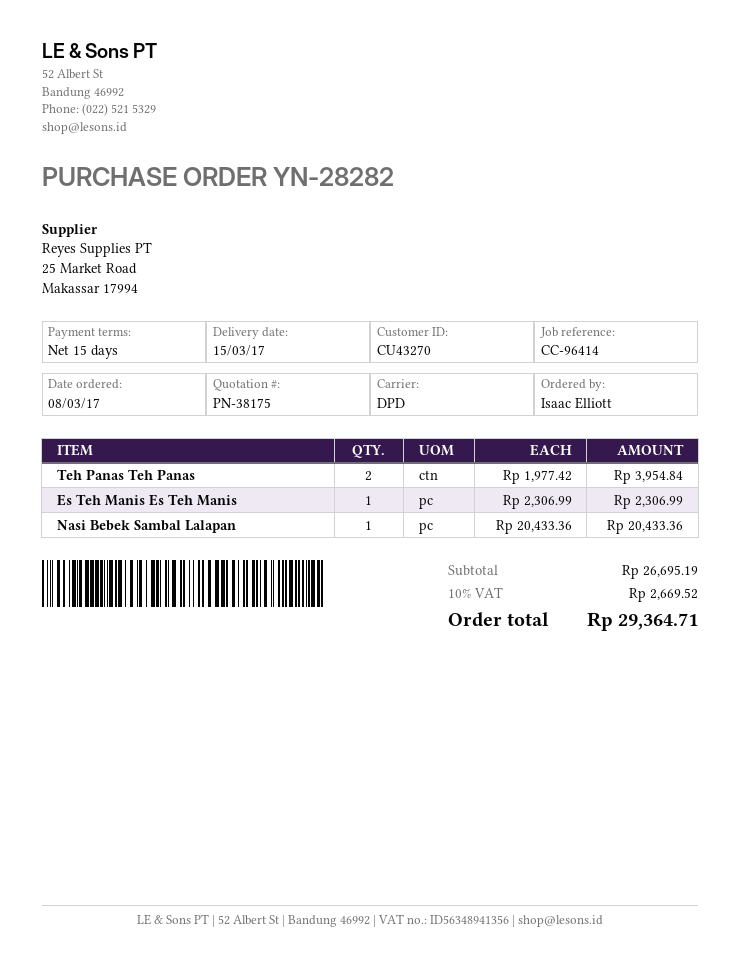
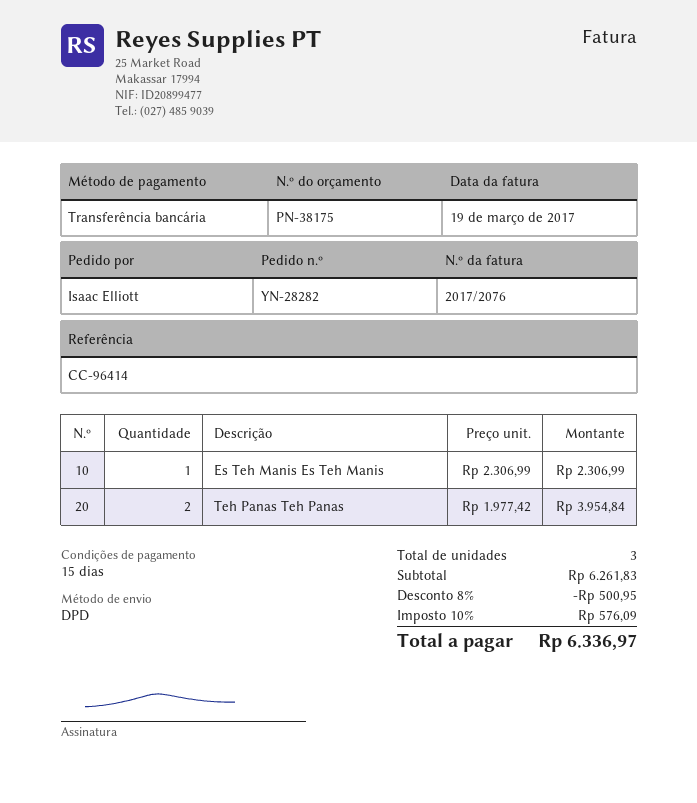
Nasi Bebek Sambal Lalapan: 1 x 20433.36 = 20433.36 -> none
subtotal: 26695.19 -> 6261.83
discount: none -> 8% = 500.95
tax: 10% = 2669.52 -> 10% = 576.09
total: 29364.71 -> 6336.97

